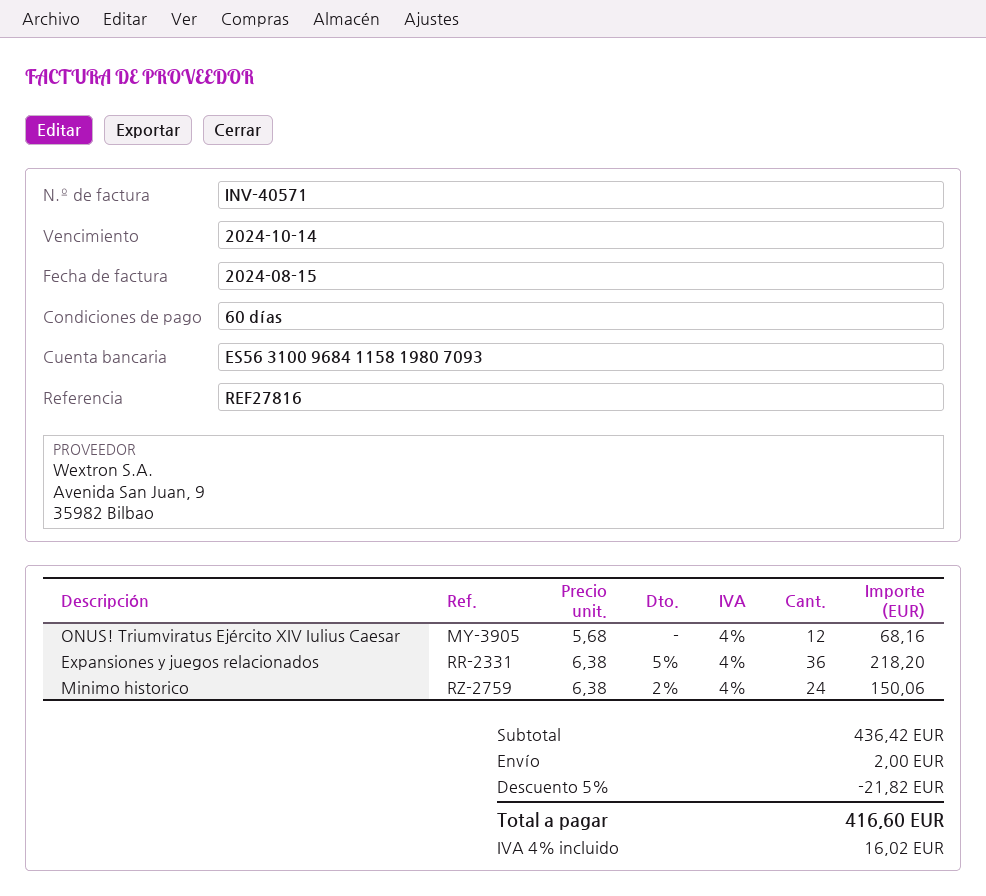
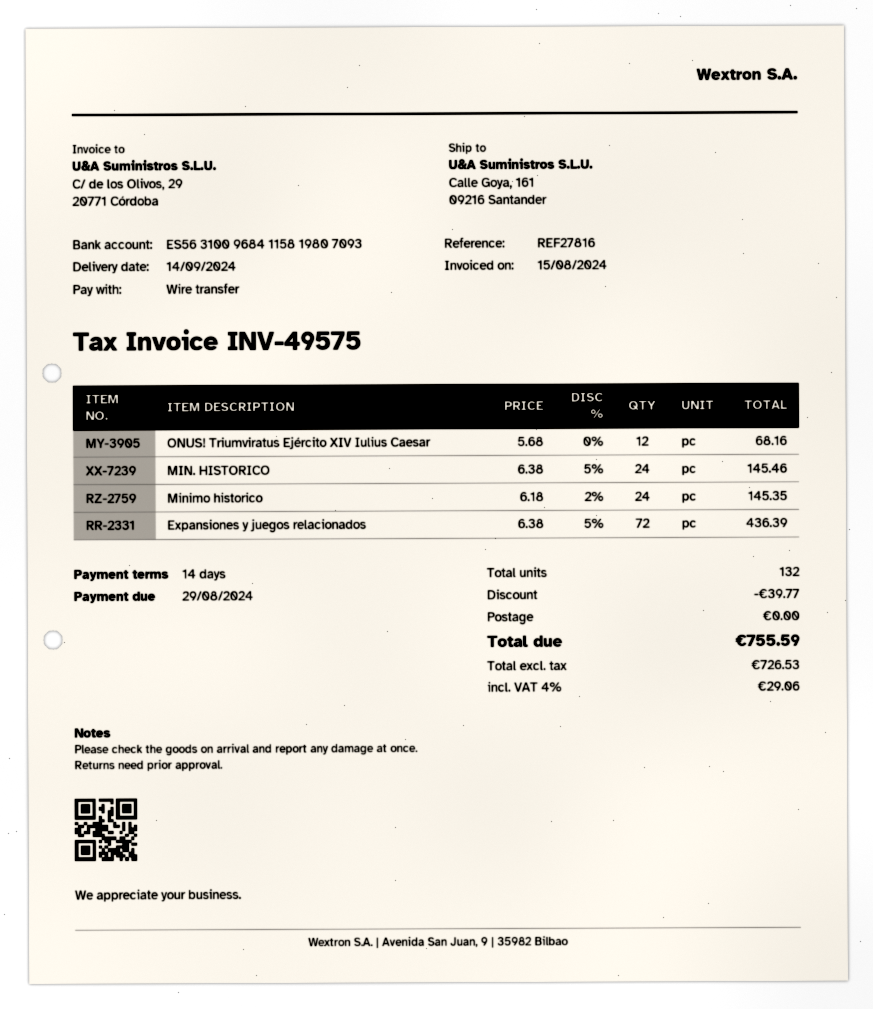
invoice number: INV-40571 -> INV-49575
payment terms: 60 days -> 14 days
due date: 2024-10-14 -> 2024-08-29
Expansiones y juegos relacionados: 36 x 6.38 - 5% = 218.20 -> 72 x 6.38 - 5% = 436.39
Minimo historico: 24 x 6.38 - 2% = 150.06 -> 24 x 6.18 - 2% = 145.35
MIN. HISTORICO: none -> 24 x 6.38 - 5% = 145.46
discount: 21.82 -> 39.77
shipping: 2.00 -> 0.00
tax: 4% = 16.02 -> 4% = 29.06
total: 416.60 -> 755.59

